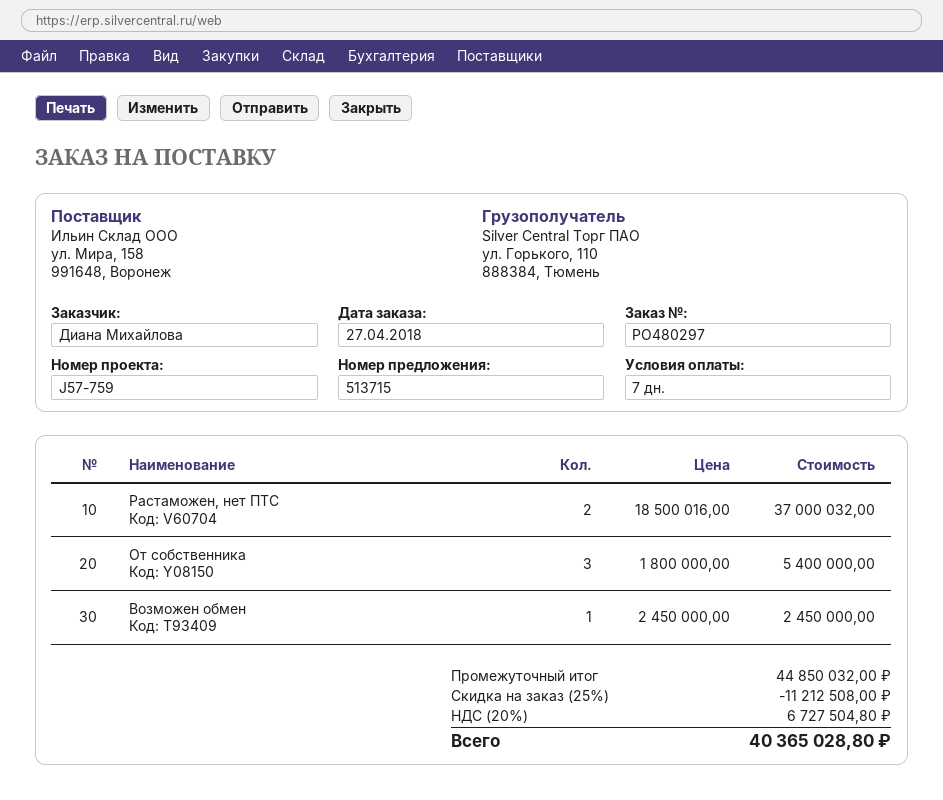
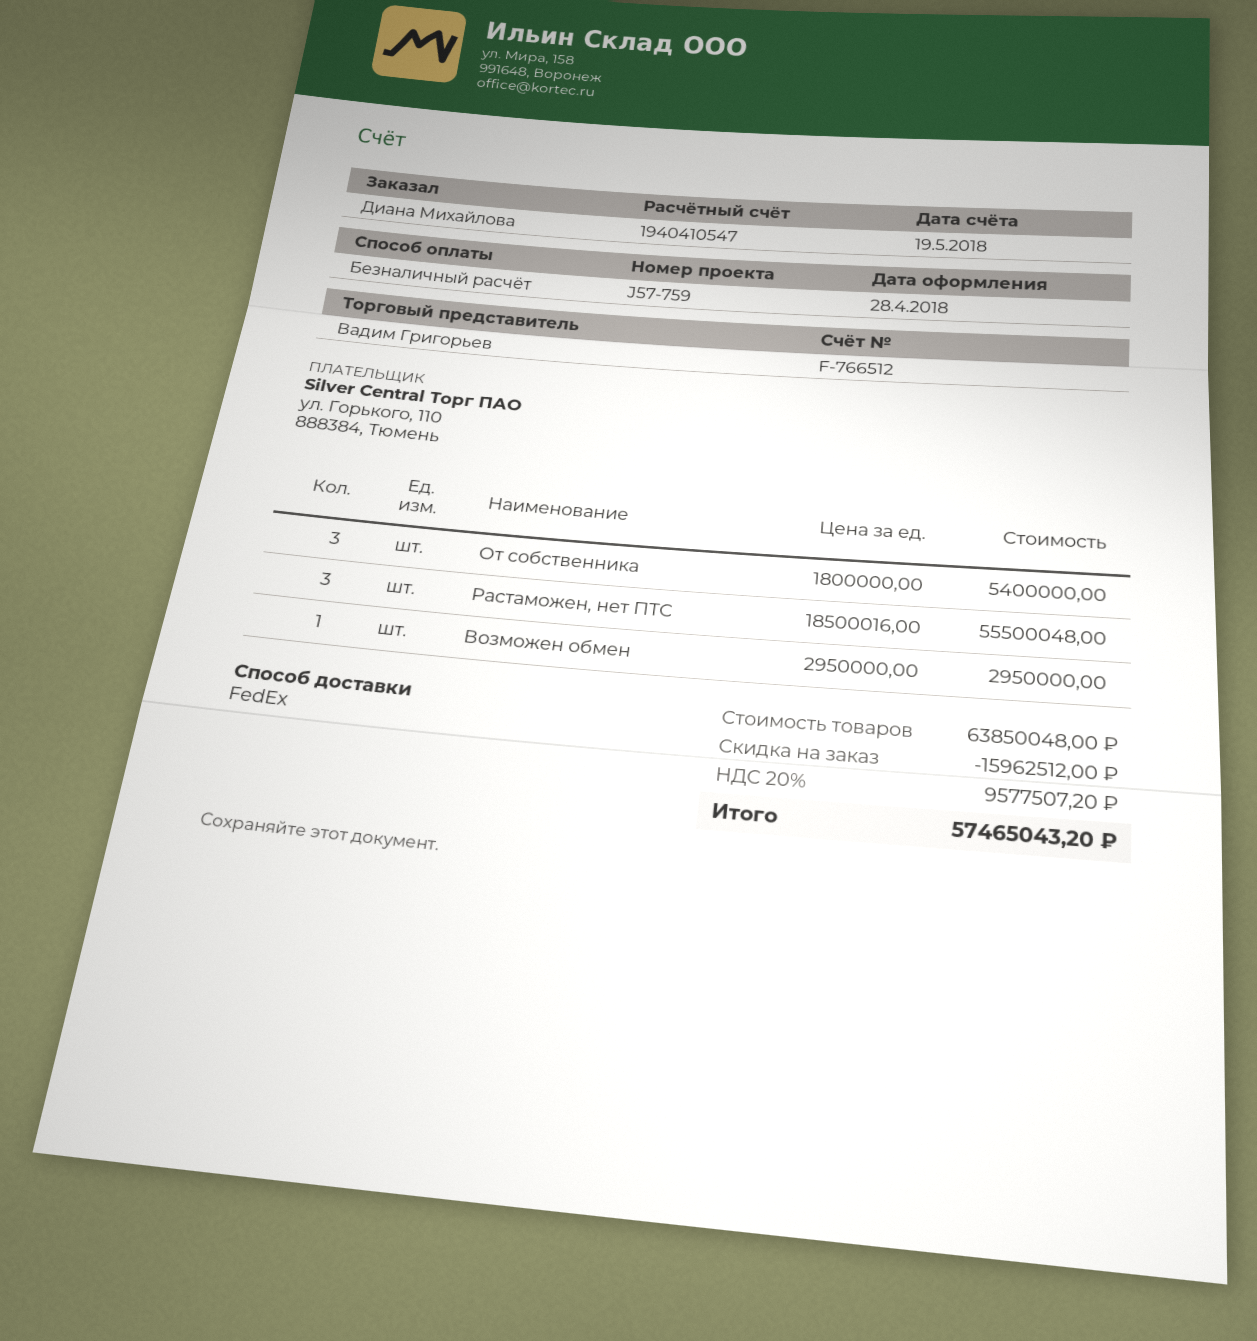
order date: 2018-04-27 -> 2018-04-28
Растаможен, нет ПТС: 2 x 18500016.00 = 37000032.00 -> 3 x 18500016.00 = 55500048.00
Возможен обмен: 1 x 2450000.00 = 2450000.00 -> 1 x 2950000.00 = 2950000.00
subtotal: 44850032.00 -> 63850048.00
discount: 11212508.00 -> 15962512.00
tax: 20% = 6727504.80 -> 20% = 9577507.20
total: 40365028.80 -> 57465043.20

